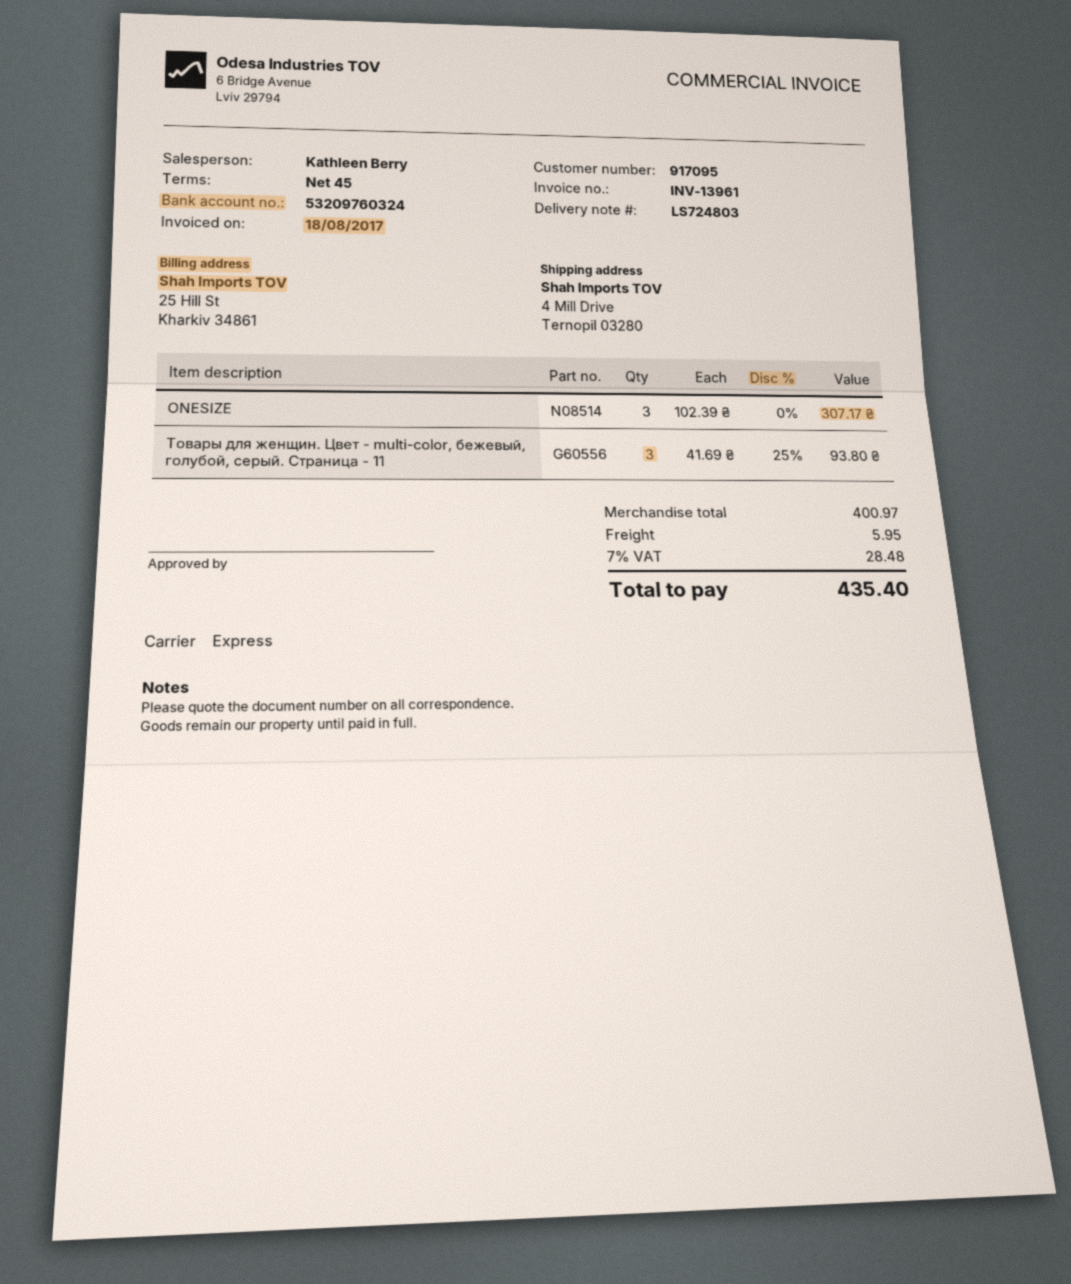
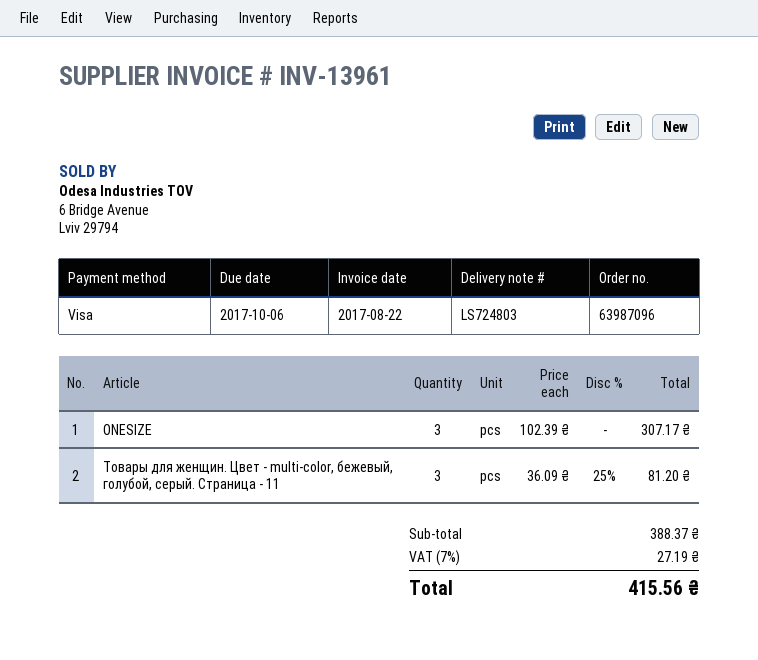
invoice date: 2017-08-18 -> 2017-08-22
Товары для женщин. Цвет - multi-color, бежевый, голубой, серый. Страница - 11: 3 x 41.69 - 25% = 93.80 -> 3 x 36.09 - 25% = 81.20
subtotal: 400.97 -> 388.37
shipping: 5.95 -> none
tax: 7% = 28.48 -> 7% = 27.19
total: 435.40 -> 415.56

